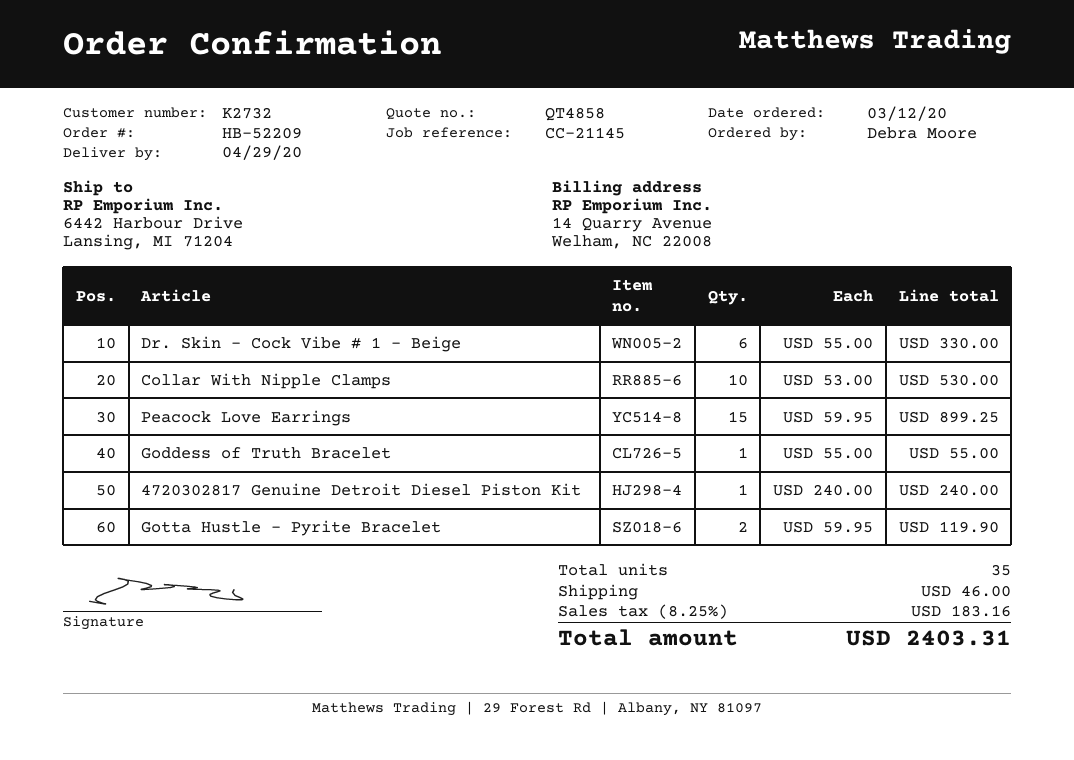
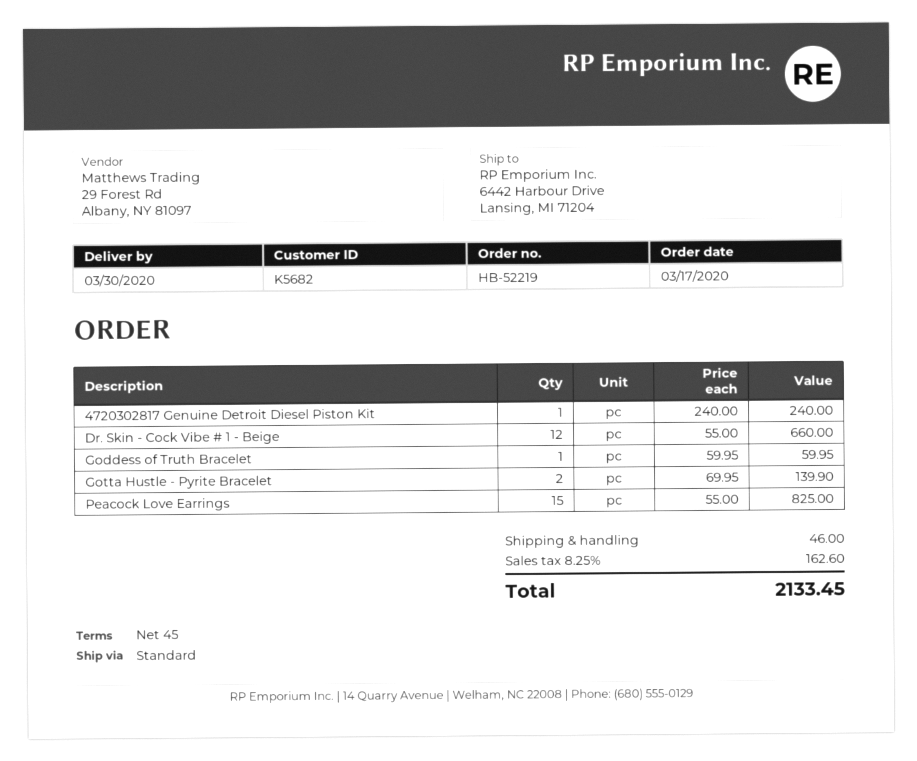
order number: HB-52209 -> HB-52219
order date: 2020-03-12 -> 2020-03-17
delivery date: 2020-04-29 -> 2020-03-30
customer number: K2732 -> K5682
Dr. Skin - Cock Vibe # 1 - Beige: 6 x 55.00 = 330.00 -> 12 x 55.00 = 660.00
Collar With Nipple Clamps: 10 x 53.00 = 530.00 -> none
Peacock Love Earrings: 15 x 59.95 = 899.25 -> 15 x 55.00 = 825.00
Goddess of Truth Bracelet: 1 x 55.00 = 55.00 -> 1 x 59.95 = 59.95
Gotta Hustle - Pyrite Bracelet: 2 x 59.95 = 119.90 -> 2 x 69.95 = 139.90
tax: 8.25% = 183.16 -> 8.25% = 162.60
total: 2403.31 -> 2133.45

